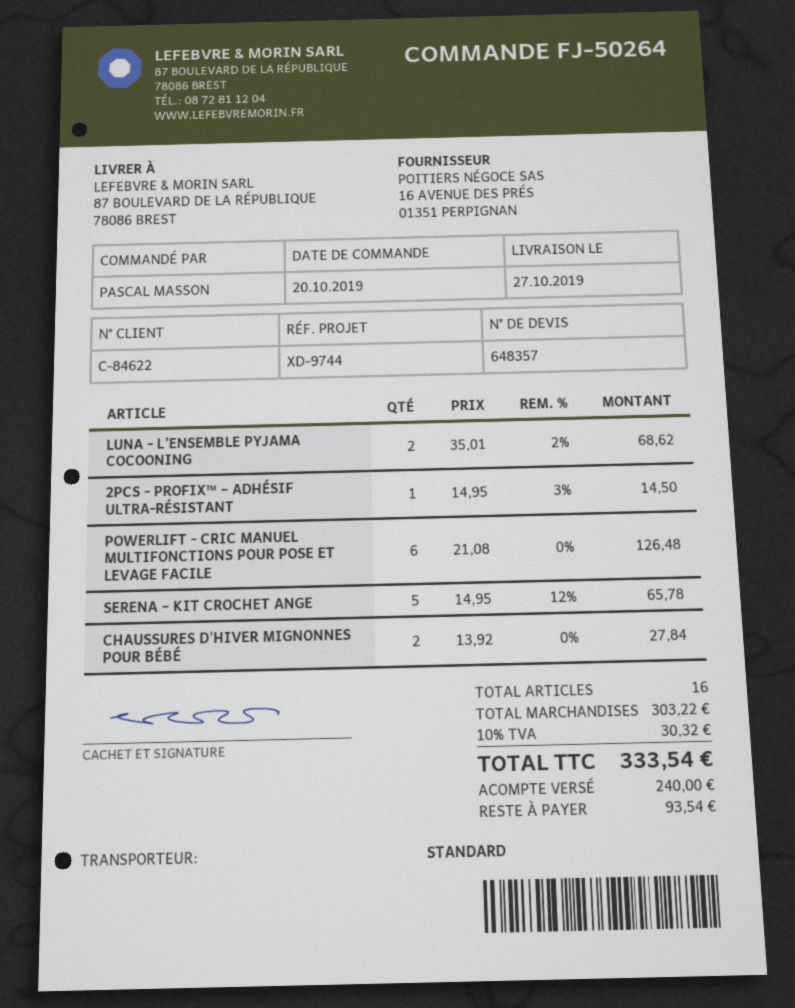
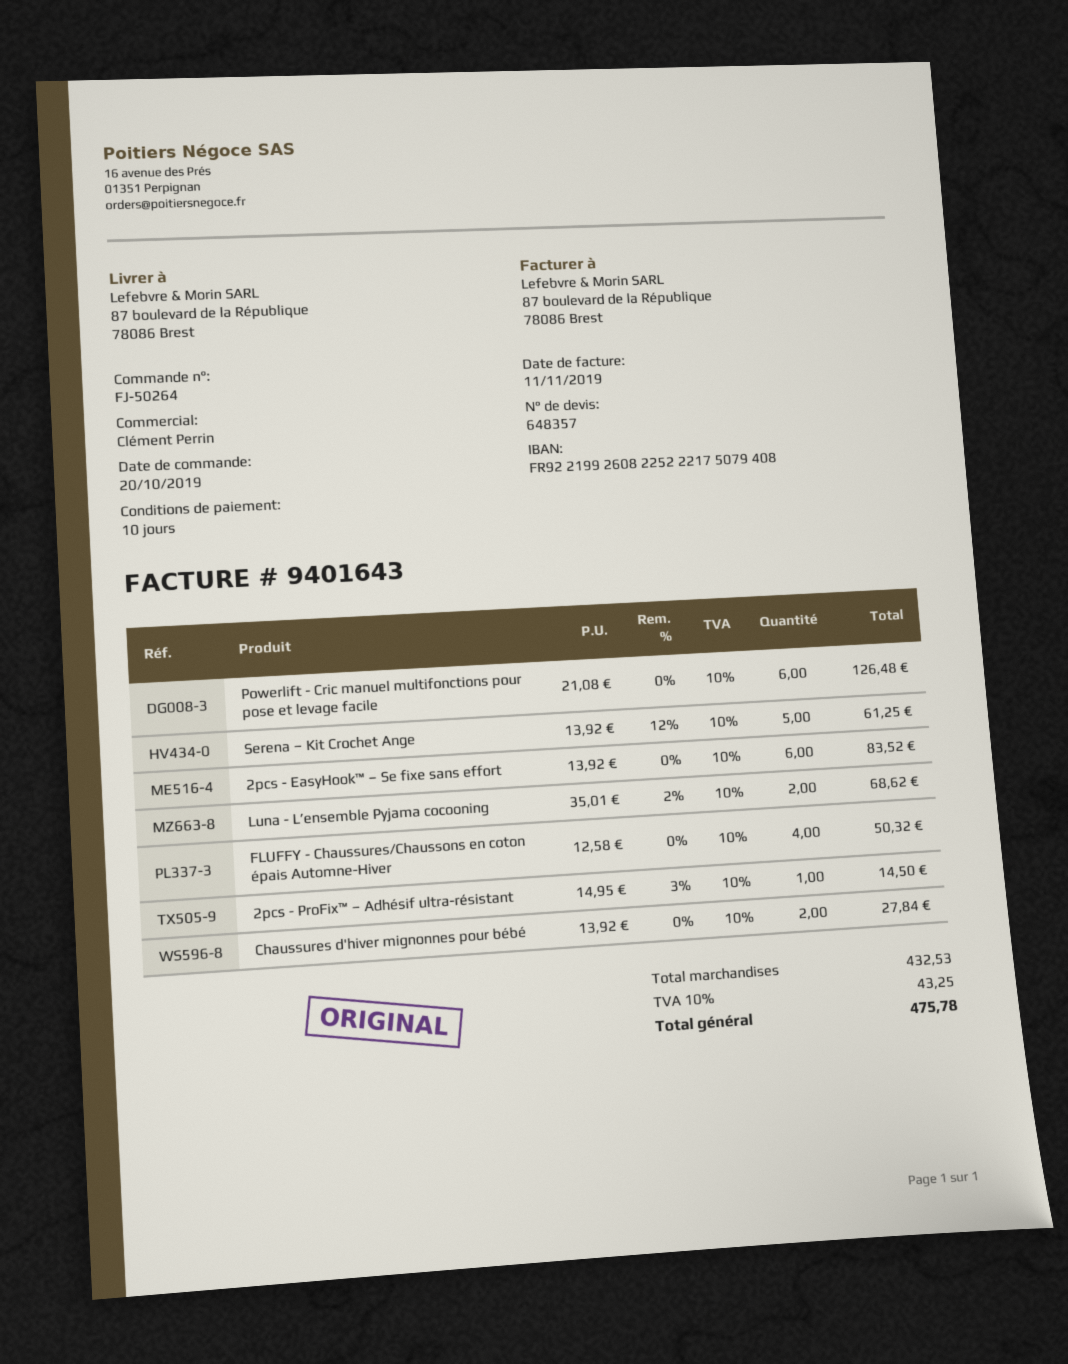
SERENA – KIT CROCHET ANGE: 5 x 14.95 - 12% = 65.78 -> 5 x 13.92 - 12% = 61.25
2pcs - EasyHook™ – Se fixe sans effort: none -> 6 x 13.92 = 83.52
FLUFFY - Chaussures/Chaussons en coton épais Automne-Hiver: none -> 4 x 12.58 = 50.32
subtotal: 303.22 -> 432.53
tax: 10% = 30.32 -> 10% = 43.25
total: 333.54 -> 475.78

